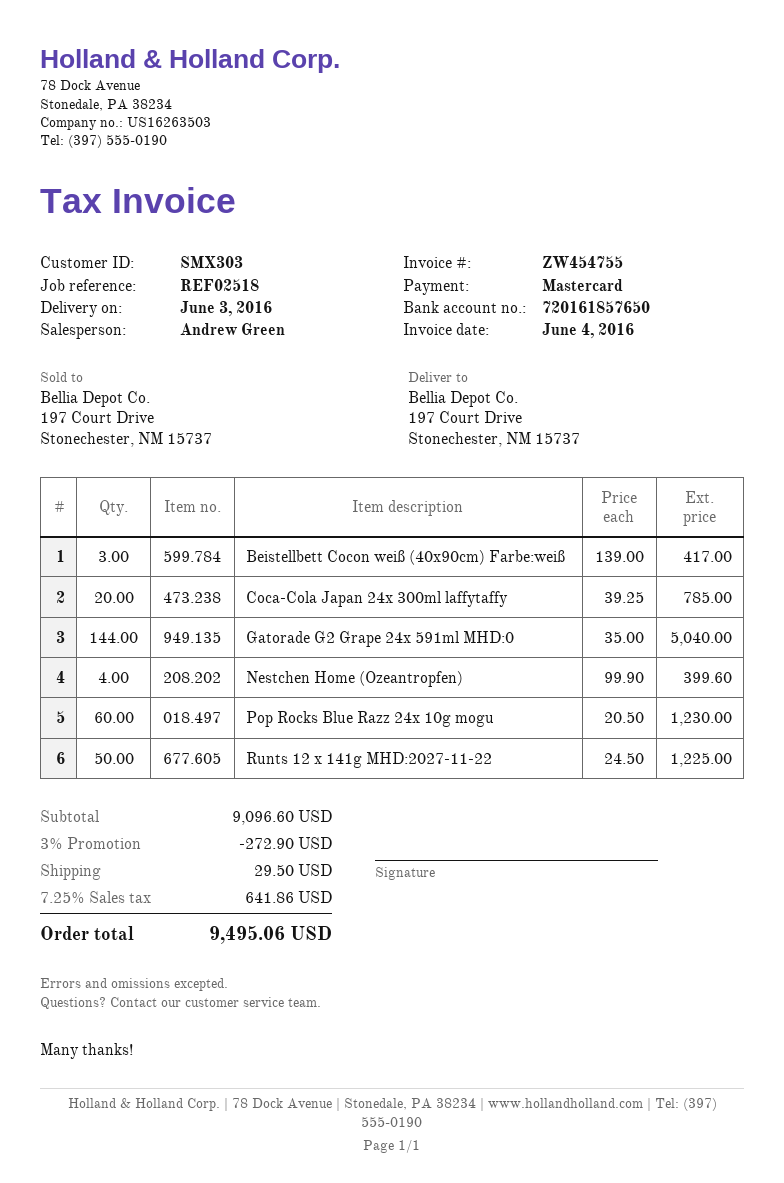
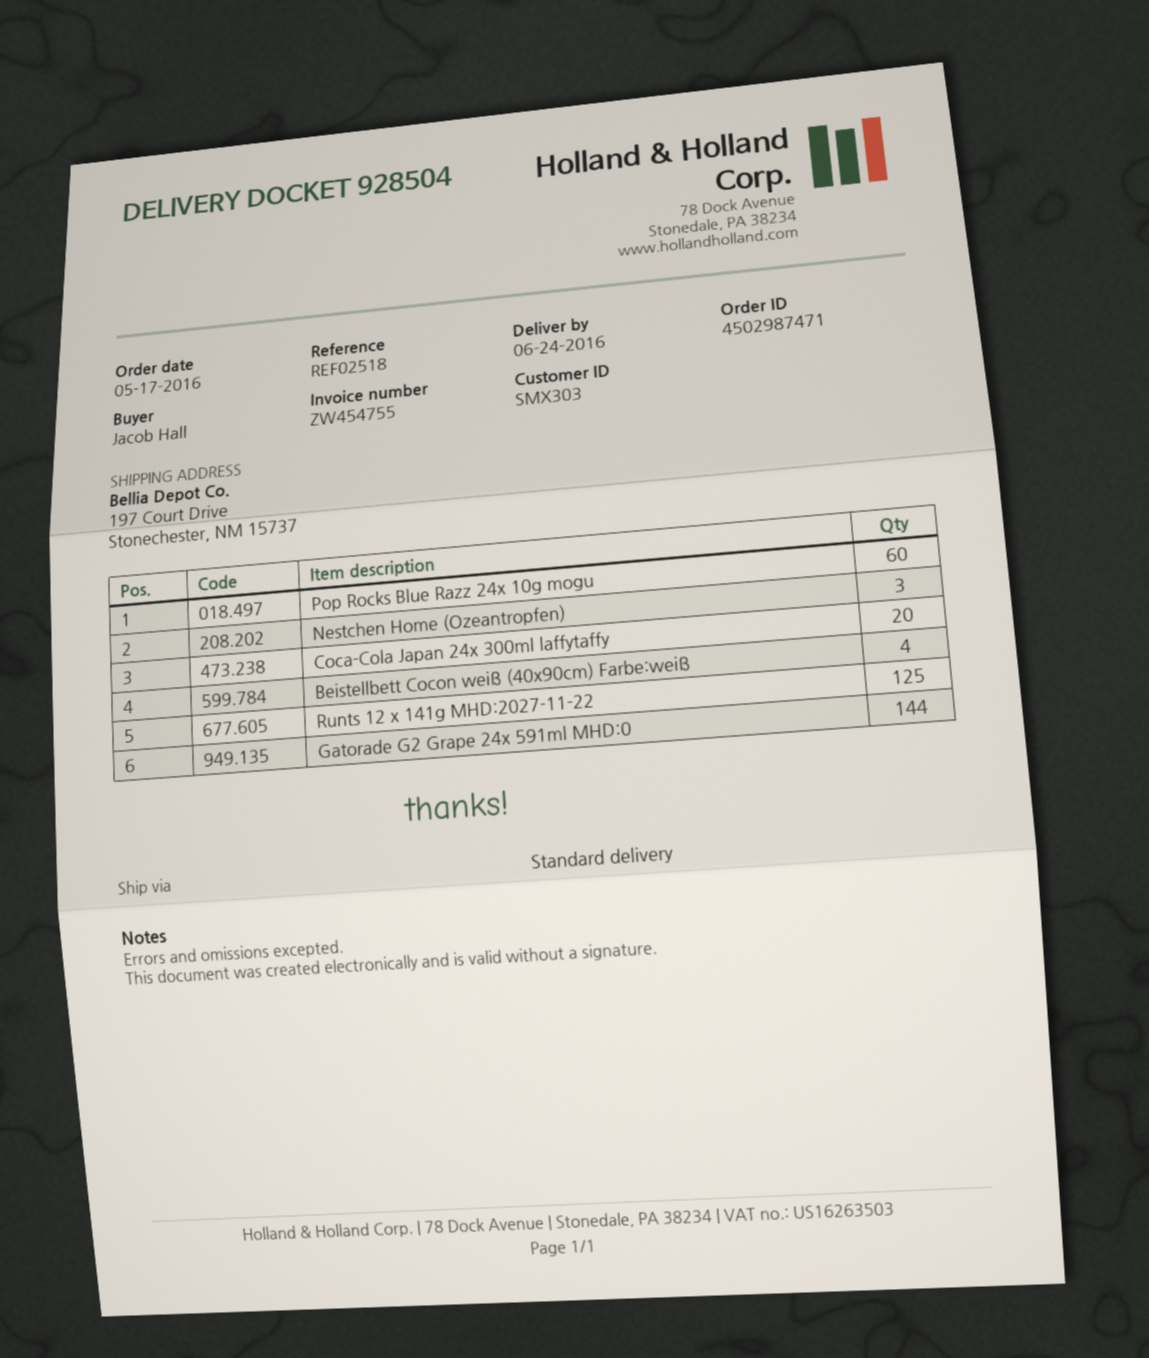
delivery date: 2016-06-03 -> 2016-06-24
Beistellbett Cocon weiß (40x90cm) Farbe:weiß: 3 -> 4
Nestchen Home (Ozeantropfen): 4 -> 3
Runts 12 x 141g MHD:2027-11-22: 50 -> 125

